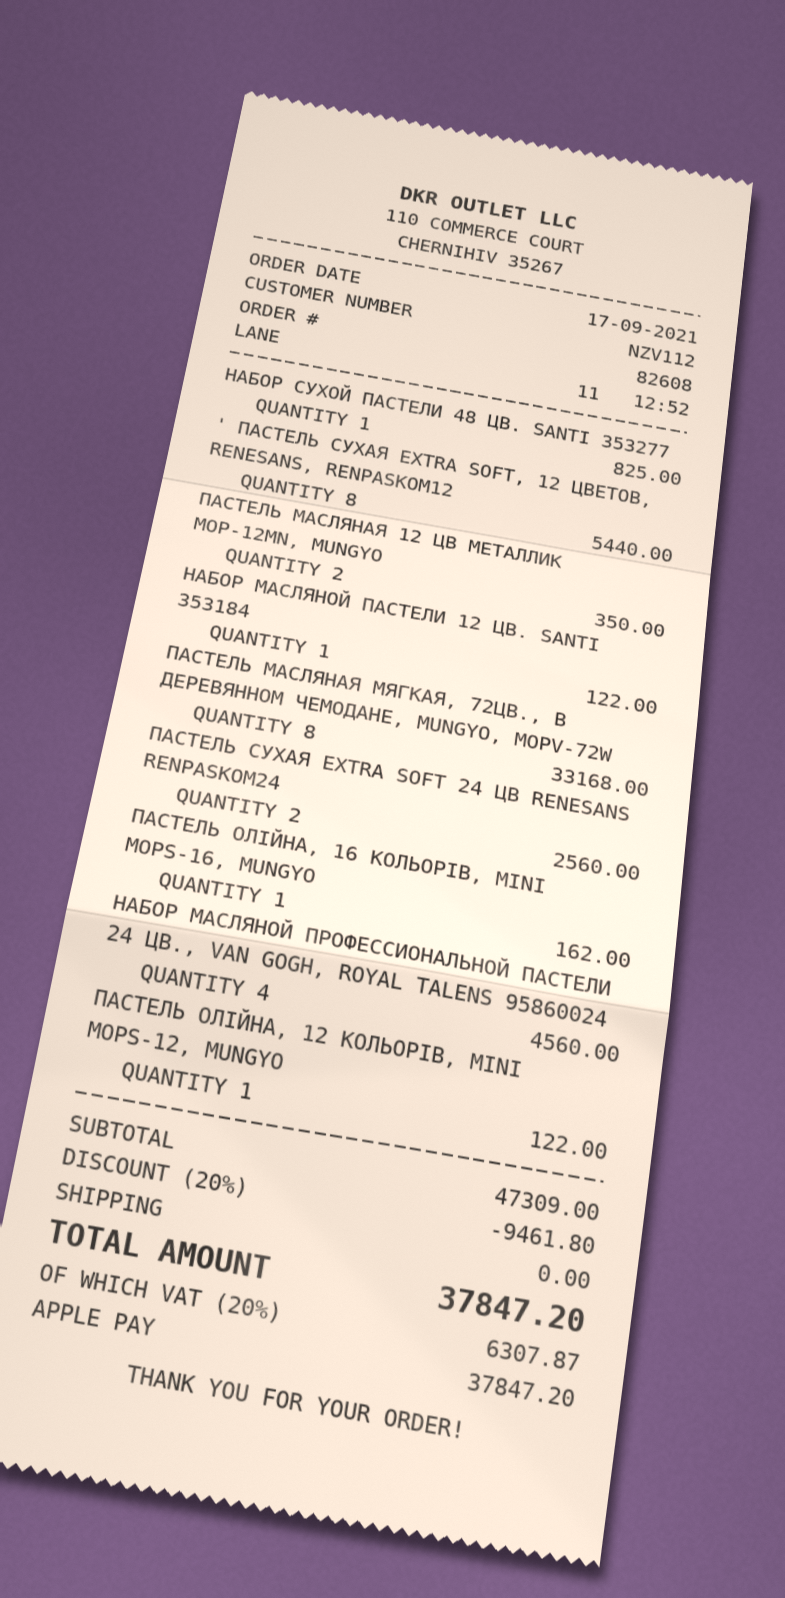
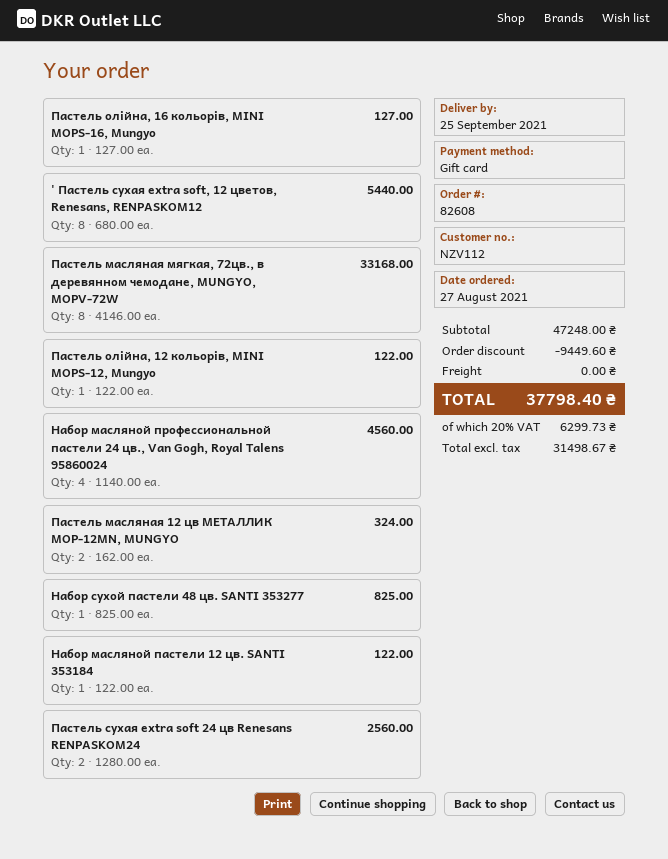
order date: 2021-09-17 -> 2021-08-27
payment method: Apple Pay -> gift card
ПАСТЕЛЬ МАСЛЯНАЯ 12 ЦВ МЕТАЛЛИК MОP-12MN, MUNGYO: 2 for 350.00 -> 2 for 324.00
ПАСТЕЛЬ ОЛІЙНА, 16 КОЛЬОРІВ, MINI MOPS-16, MUNGYO: 1 for 162.00 -> 1 for 127.00
subtotal: 47309.00 -> 47248.00
discount: 9461.80 -> 9449.60
tax: 20% = 6307.87 -> 20% = 6299.73
total: 37847.20 -> 37798.40

